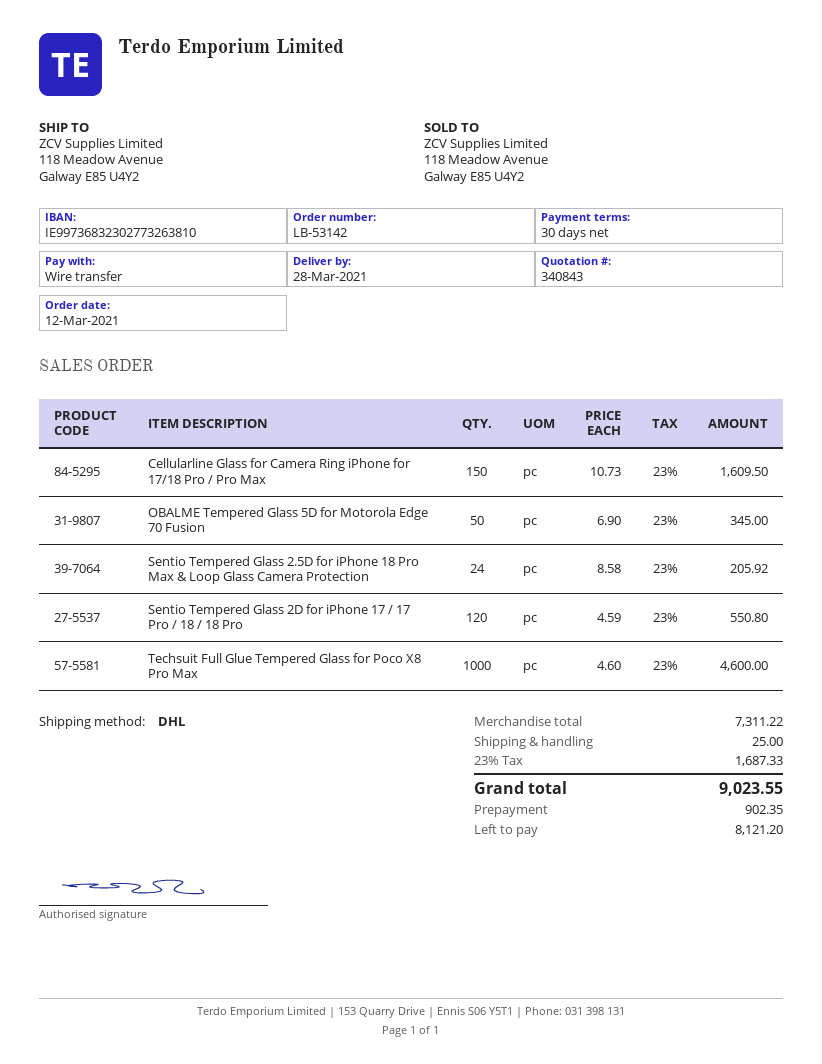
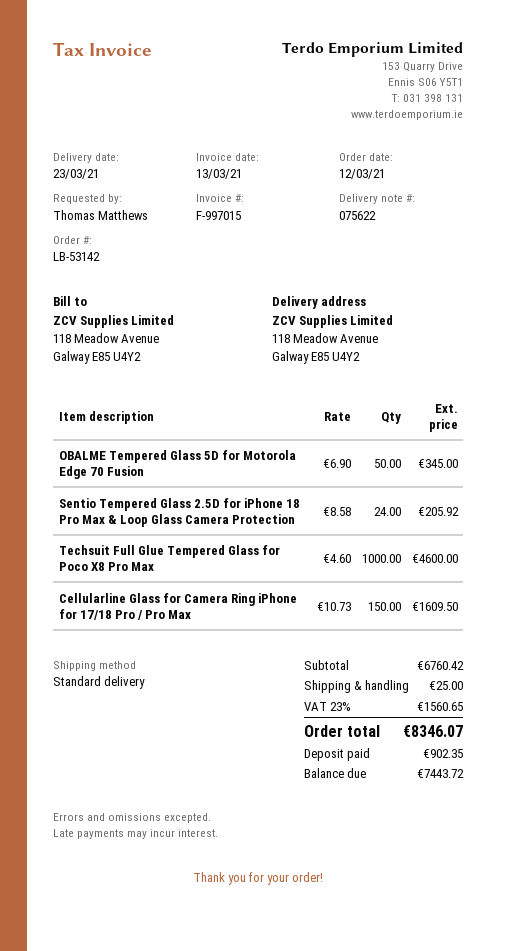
delivery date: 2021-03-28 -> 2021-03-23
shipping method: DHL -> standard
Sentio Tempered Glass 2D for iPhone 17 / 17 Pro / 18 / 18 Pro: 120 x 4.59 = 550.80 -> none
subtotal: 7311.22 -> 6760.42
tax: 23% = 1687.33 -> 23% = 1560.65
total: 9023.55 -> 8346.07
balance: 8121.20 -> 7443.72

